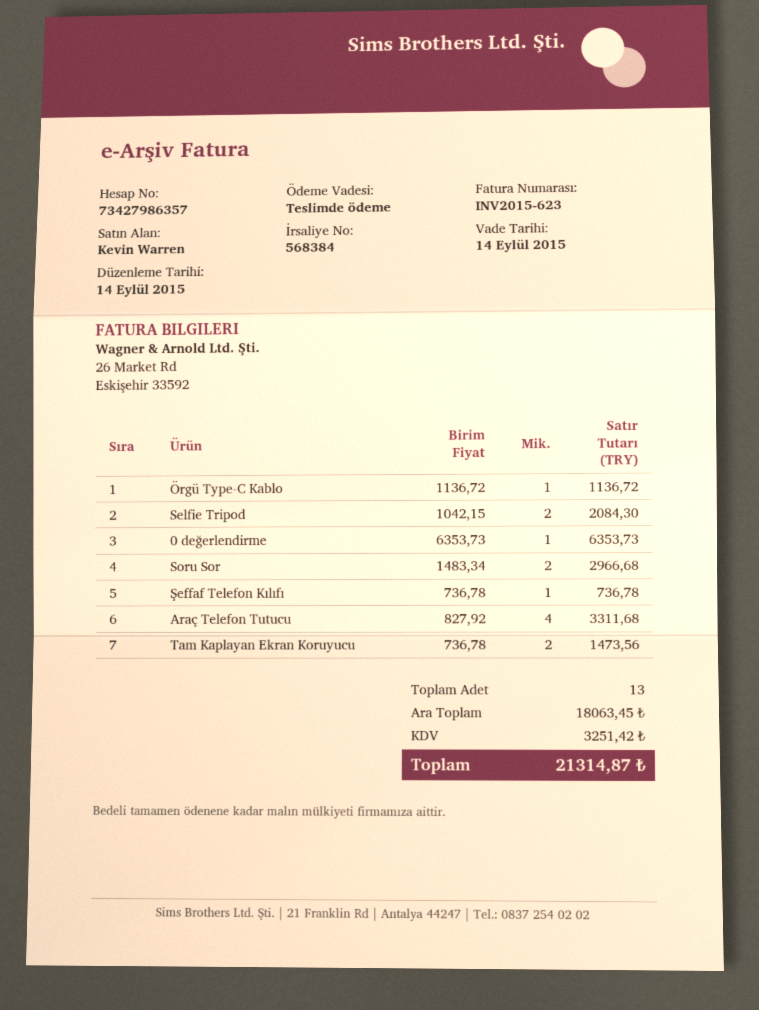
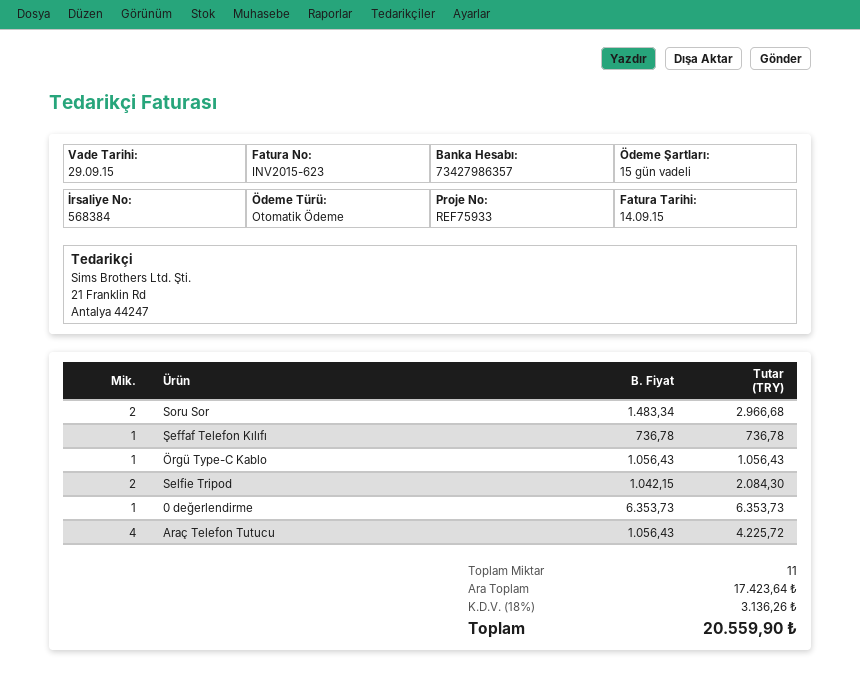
payment terms: on receipt -> 15 days
due date: 2015-09-14 -> 2015-09-29
Örgü Type-C Kablo: 1 x 1136.72 = 1136.72 -> 1 x 1056.43 = 1056.43
Araç Telefon Tutucu: 4 x 827.92 = 3311.68 -> 4 x 1056.43 = 4225.72
Tam Kaplayan Ekran Koruyucu: 2 x 736.78 = 1473.56 -> none
total quantity: 13 -> 11
subtotal: 18063.45 -> 17423.64
tax: 3251.42 -> 3136.26
total: 21314.87 -> 20559.90

